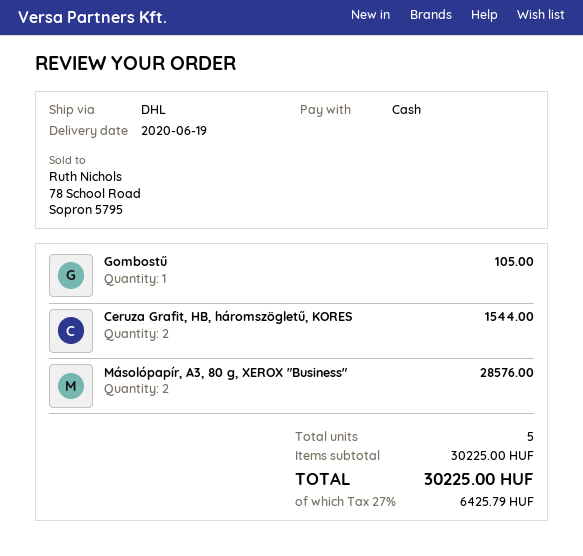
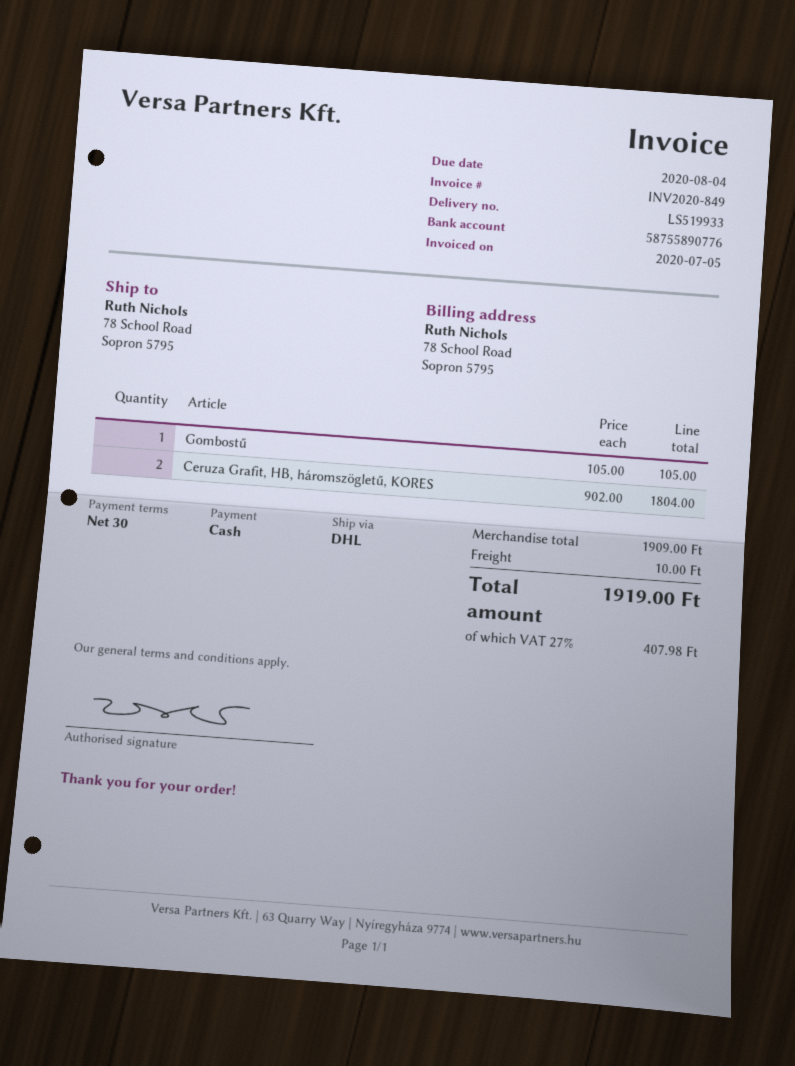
Ceruza Grafit, HB, háromszögletű, KORES: 2 for 1544.00 -> 2 for 1804.00
Másolópapír, A3, 80 g, XEROX "Business": 2 for 28576.00 -> none
subtotal: 30225.00 -> 1909.00
shipping: none -> 10.00
tax: 27% = 6425.79 -> 27% = 407.98
total: 30225.00 -> 1919.00

